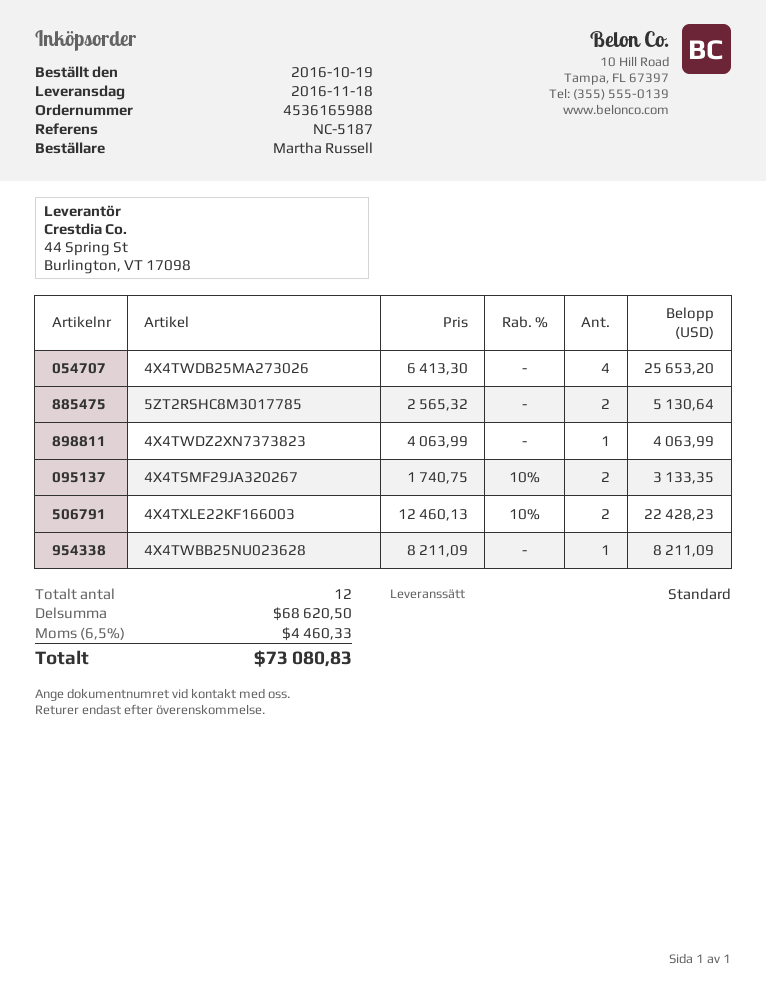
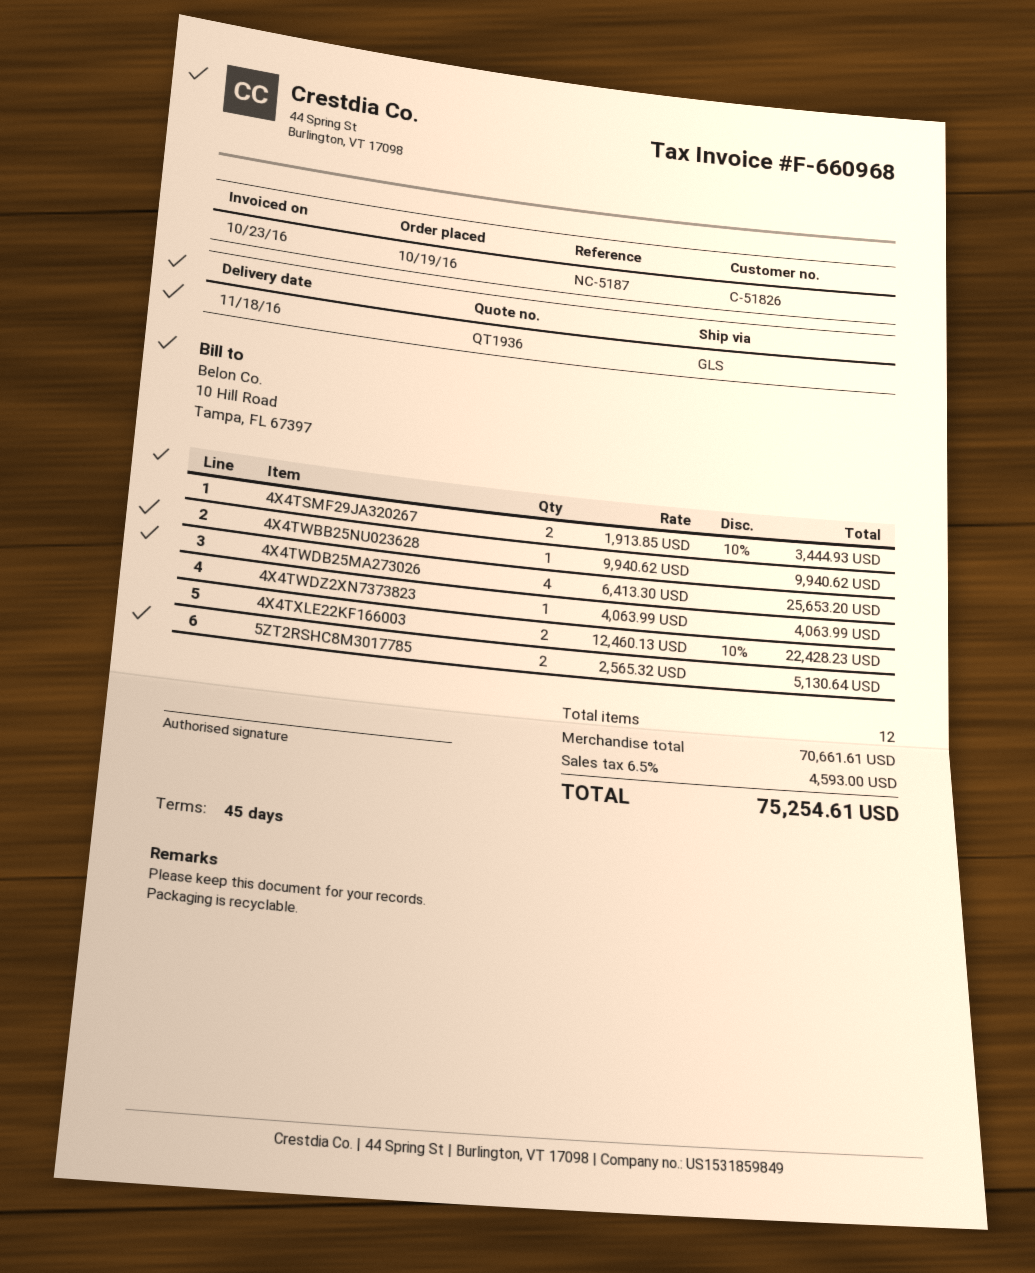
shipping method: standard -> GLS
4X4TSMF29JA320267: 2 x 1740.75 - 10% = 3133.35 -> 2 x 1913.85 - 10% = 3444.93
4X4TWBB25NU023628: 1 x 8211.09 = 8211.09 -> 1 x 9940.62 = 9940.62
subtotal: 68620.50 -> 70661.61
tax: 6.5% = 4460.33 -> 6.5% = 4593.00
total: 73080.83 -> 75254.61

